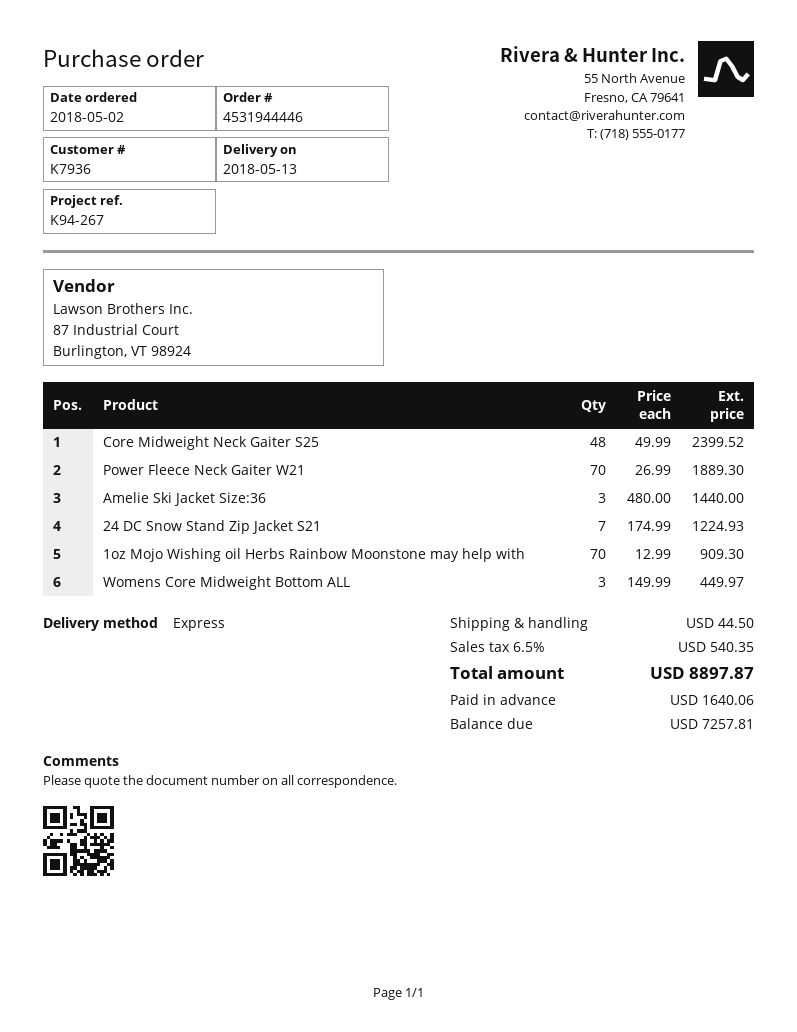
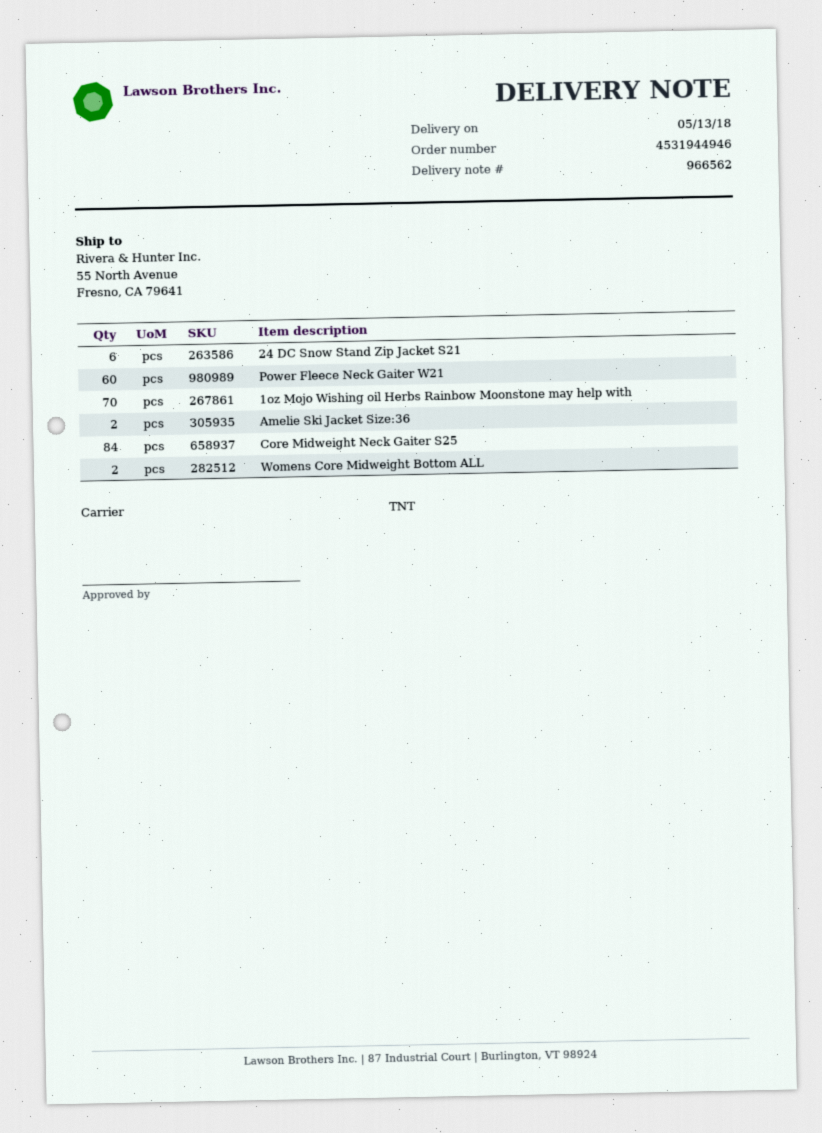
order number: 4531944446 -> 4531944946
shipping method: express -> TNT
Core Midweight Neck Gaiter S25: 48 -> 84
Power Fleece Neck Gaiter W21: 70 -> 60
Amelie Ski Jacket Size:36: 3 -> 2
24 DC Snow Stand Zip Jacket S21: 7 -> 6
Womens Core Midweight Bottom ALL: 3 -> 2

